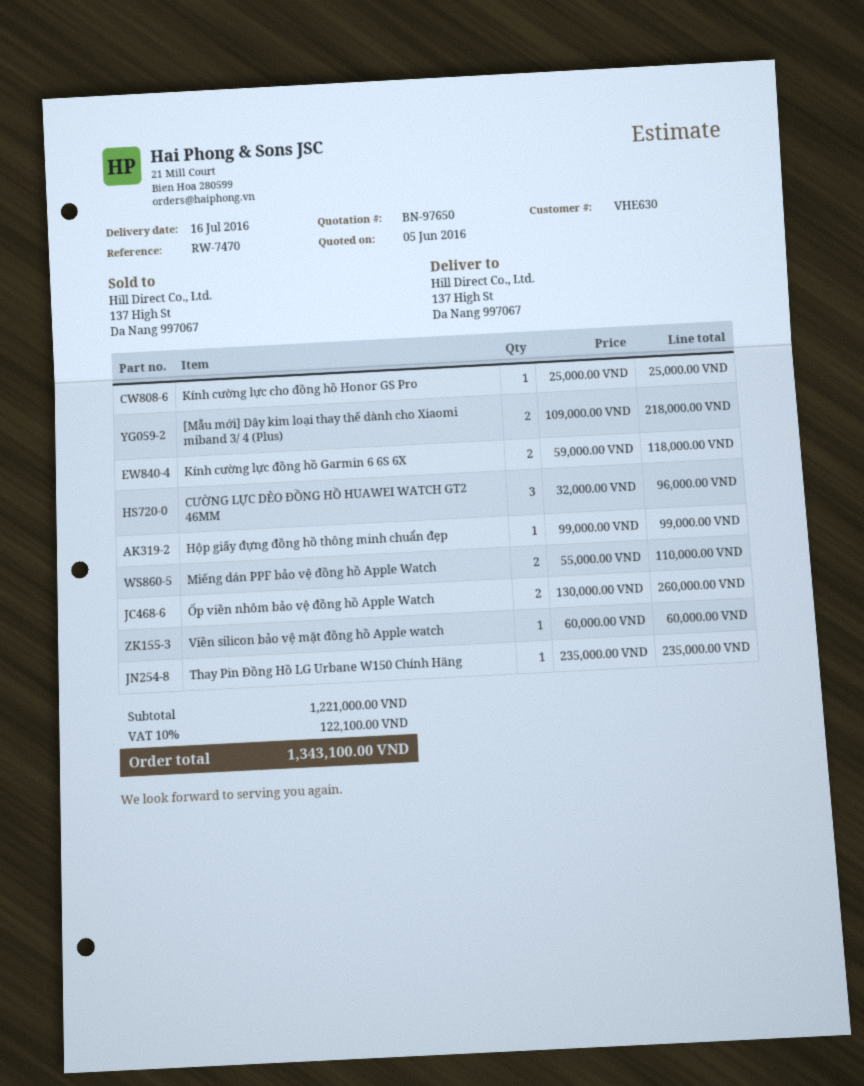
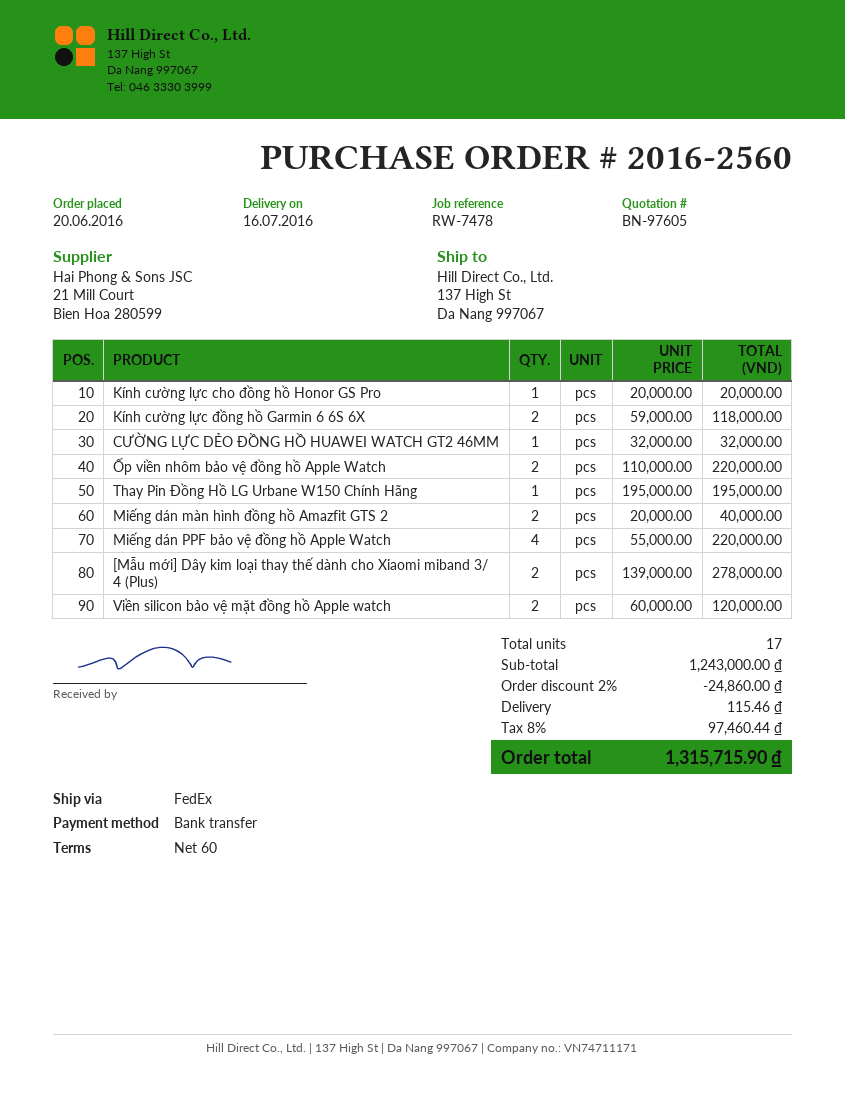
quote number: BN-97650 -> BN-97605
reference: RW-7470 -> RW-7478
Kính cường lực cho đồng hồ Honor GS Pro: 1 x 25000.00 = 25000.00 -> 1 x 20000.00 = 20000.00
[Mẫu mới] Dây kim loại thay thế dành cho Xiaomi miband 3/ 4 (Plus): 2 x 109000.00 = 218000.00 -> 2 x 139000.00 = 278000.00
CƯỜNG LỰC DẺO ĐỒNG HỒ HUAWEI WATCH GT2 46MM: 3 x 32000.00 = 96000.00 -> 1 x 32000.00 = 32000.00
Hộp giấy đựng đồng hồ thông minh chuẩn đẹp: 1 x 99000.00 = 99000.00 -> none
Miếng dán PPF bảo vệ đồng hồ Apple Watch: 2 x 55000.00 = 110000.00 -> 4 x 55000.00 = 220000.00
Ốp viền nhôm bảo vệ đồng hồ Apple Watch: 2 x 130000.00 = 260000.00 -> 2 x 110000.00 = 220000.00
Viền silicon bảo vệ mặt đồng hồ Apple watch: 1 x 60000.00 = 60000.00 -> 2 x 60000.00 = 120000.00
Thay Pin Đồng Hồ LG Urbane W150 Chính Hãng: 1 x 235000.00 = 235000.00 -> 1 x 195000.00 = 195000.00
Miếng dán màn hình đồng hồ Amazfit GTS 2: none -> 2 x 20000.00 = 40000.00
subtotal: 1221000.00 -> 1243000.00
discount: none -> 2% = 24860.00
shipping: none -> 115.46
tax: 10% = 122100.00 -> 8% = 97460.44
total: 1343100.00 -> 1315715.90

